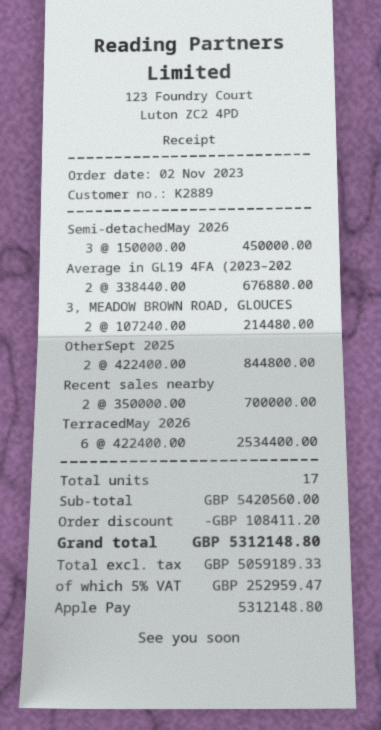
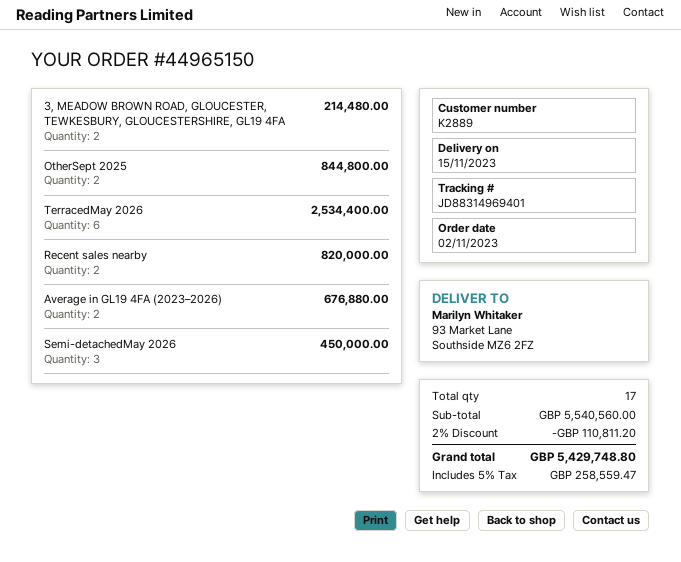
Recent sales nearby: 2 for 700000.00 -> 2 for 820000.00
subtotal: 5420560.00 -> 5540560.00
discount: 108411.20 -> 110811.20
tax: 5% = 252959.47 -> 5% = 258559.47
total: 5312148.80 -> 5429748.80

